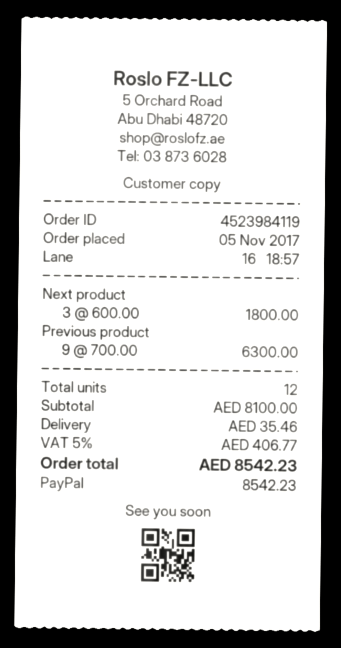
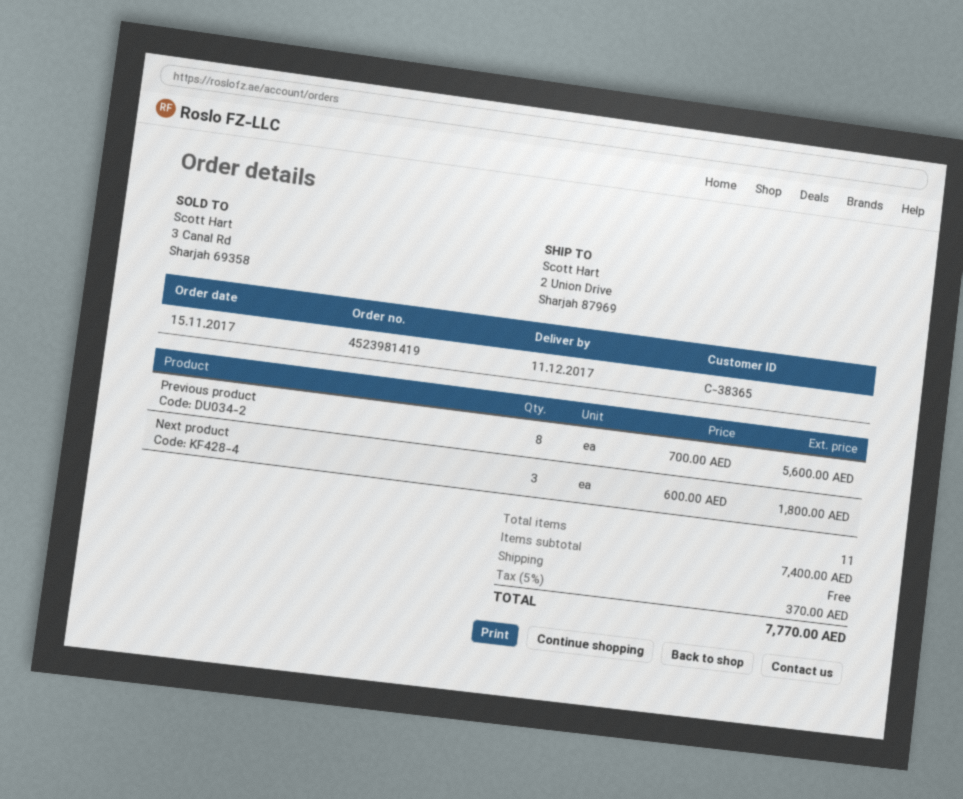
order number: 4523984119 -> 4523981419
order date: 2017-11-05 -> 2017-11-15
Previous product: 9 x 700.00 = 6300.00 -> 8 x 700.00 = 5600.00
total quantity: 12 -> 11
subtotal: 8100.00 -> 7400.00
shipping: 35.46 -> 0.00
tax: 5% = 406.77 -> 5% = 370.00
total: 8542.23 -> 7770.00

